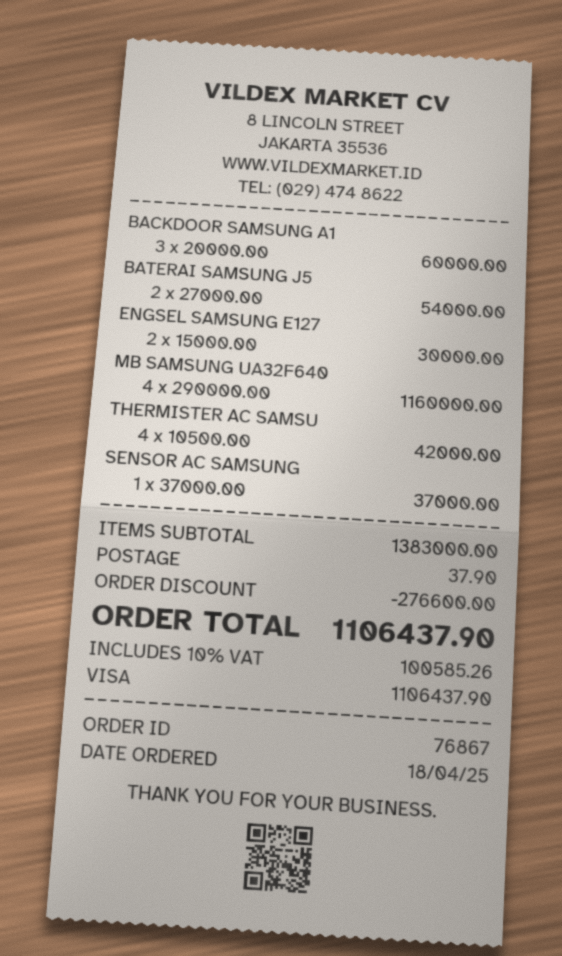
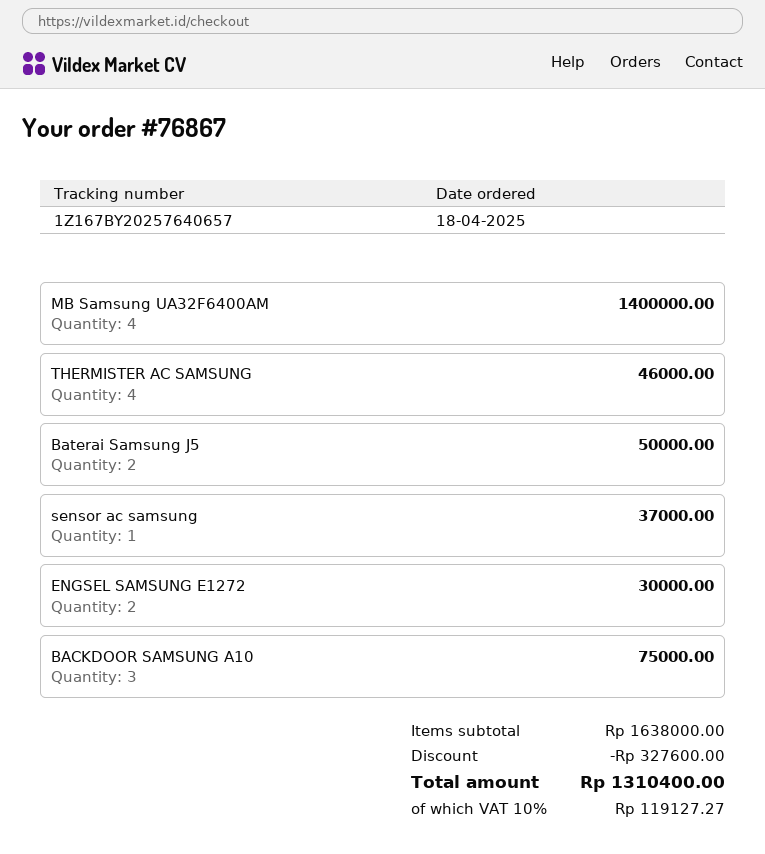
BACKDOOR SAMSUNG A1: 3 for 60000.00 -> 3 for 75000.00
BATERAI SAMSUNG J5: 2 for 54000.00 -> 2 for 50000.00
MB SAMSUNG UA32F640: 4 for 1160000.00 -> 4 for 1400000.00
THERMISTER AC SAMSU: 4 for 42000.00 -> 4 for 46000.00
subtotal: 1383000.00 -> 1638000.00
discount: 276600.00 -> 327600.00
shipping: 37.90 -> none
tax: 10% = 100585.26 -> 10% = 119127.27
total: 1106437.90 -> 1310400.00

